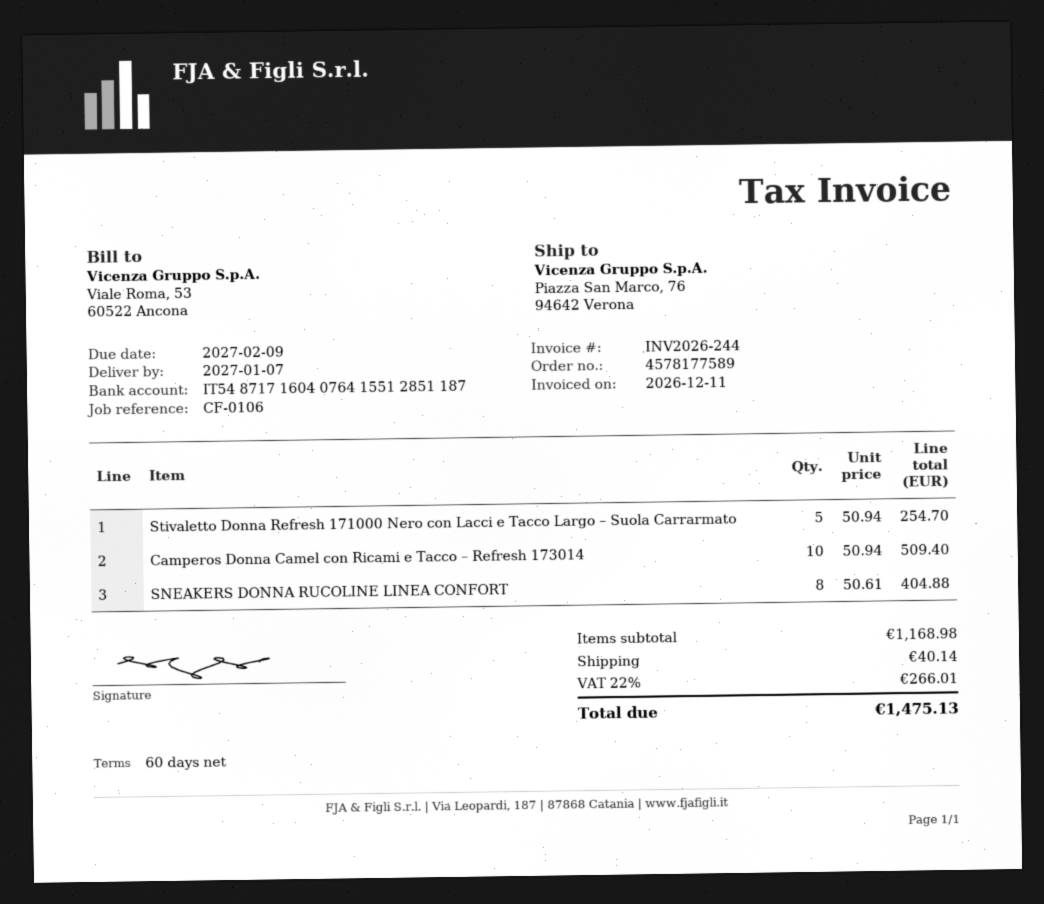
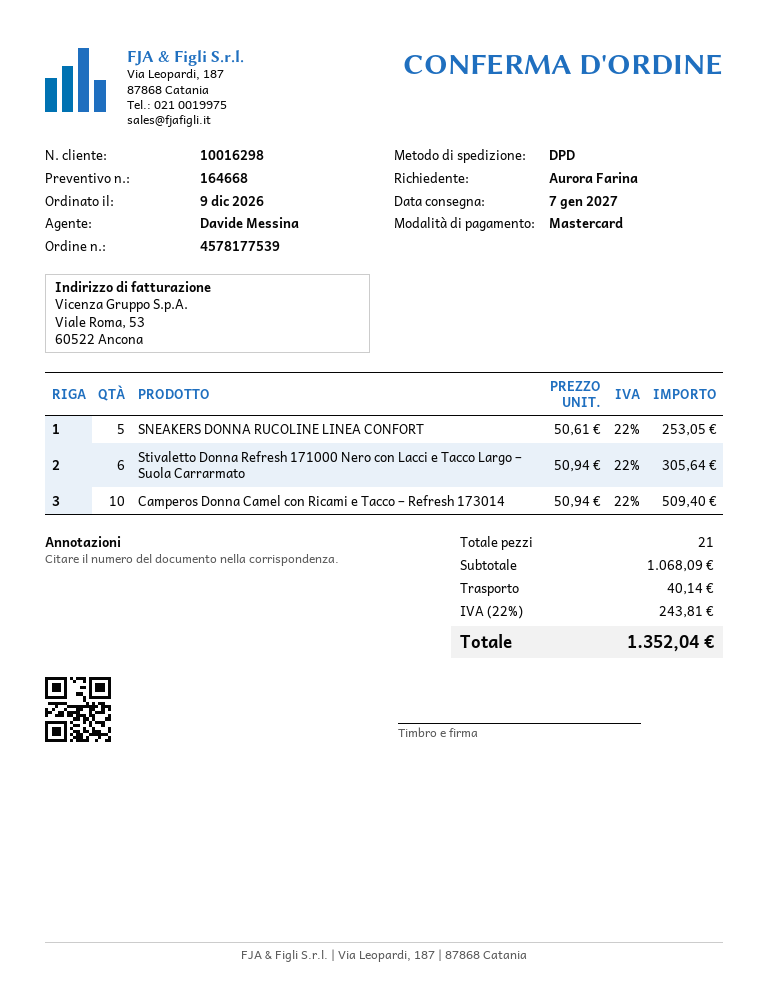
order number: 4578177589 -> 4578177539
Stivaletto Donna Refresh 171000 Nero con Lacci e Tacco Largo – Suola Carrarmato: 5 x 50.94 = 254.70 -> 6 x 50.94 = 305.64
SNEAKERS DONNA RUCOLINE LINEA CONFORT: 8 x 50.61 = 404.88 -> 5 x 50.61 = 253.05
subtotal: 1168.98 -> 1068.09
tax: 22% = 266.01 -> 22% = 243.81
total: 1475.13 -> 1352.04

